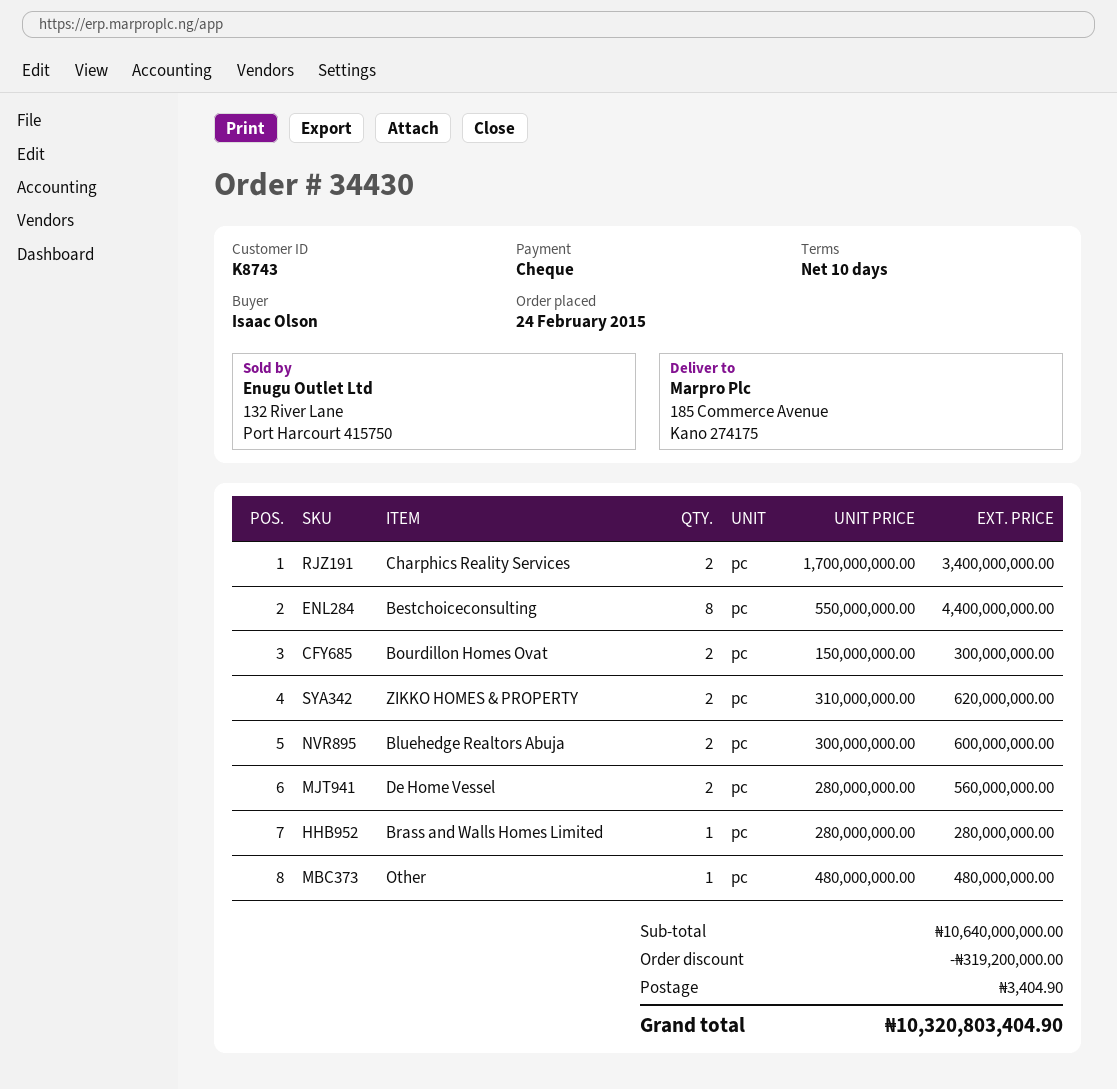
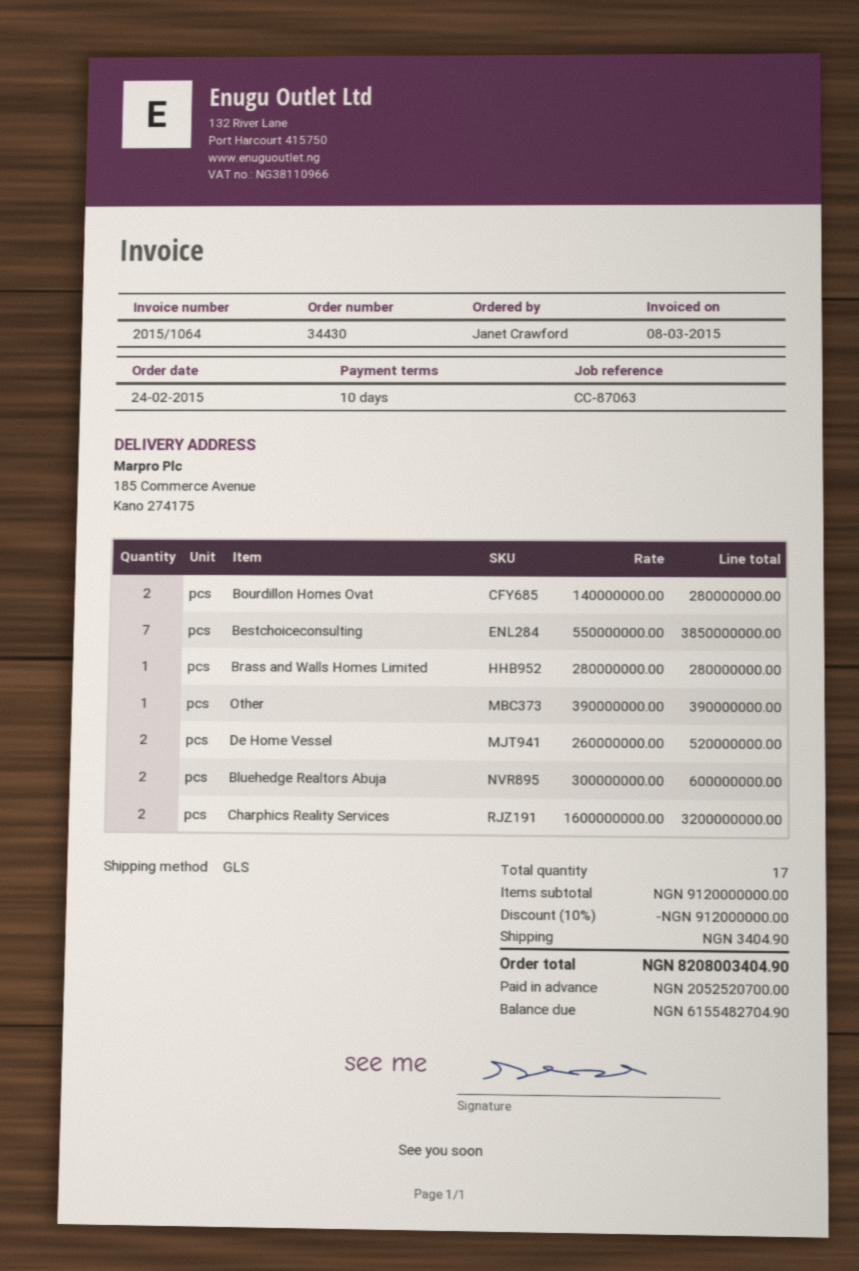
ordered by: Isaac Olson -> Janet Crawford
Charphics Reality Services: 2 x 1700000000.00 = 3400000000.00 -> 2 x 1600000000.00 = 3200000000.00
Bestchoiceconsulting: 8 x 550000000.00 = 4400000000.00 -> 7 x 550000000.00 = 3850000000.00
Bourdillon Homes Ovat: 2 x 150000000.00 = 300000000.00 -> 2 x 140000000.00 = 280000000.00
ZIKKO HOMES & PROPERTY: 2 x 310000000.00 = 620000000.00 -> none
De Home Vessel: 2 x 280000000.00 = 560000000.00 -> 2 x 260000000.00 = 520000000.00
Other: 1 x 480000000.00 = 480000000.00 -> 1 x 390000000.00 = 390000000.00
subtotal: 10640000000.00 -> 9120000000.00
discount: 319200000.00 -> 912000000.00
total: 10320803404.90 -> 8208003404.90

